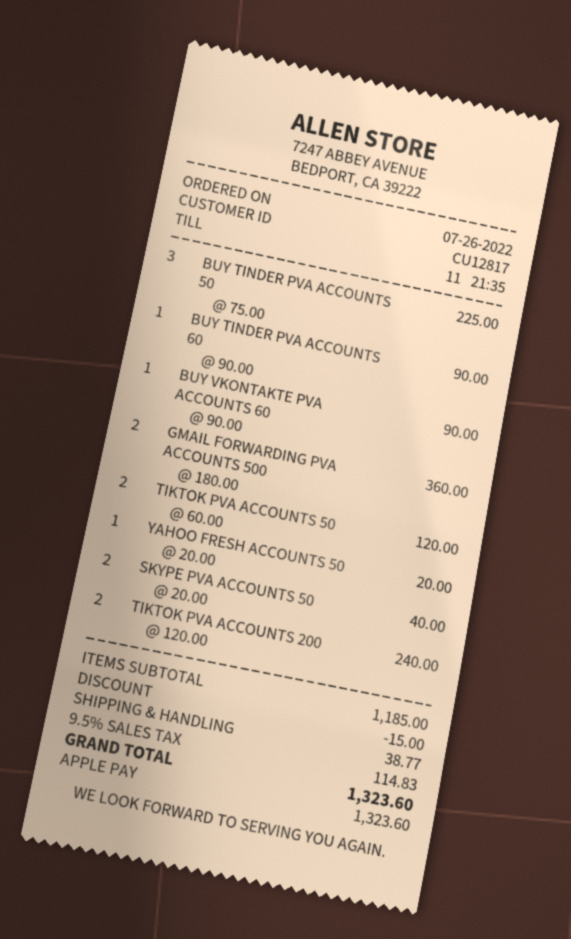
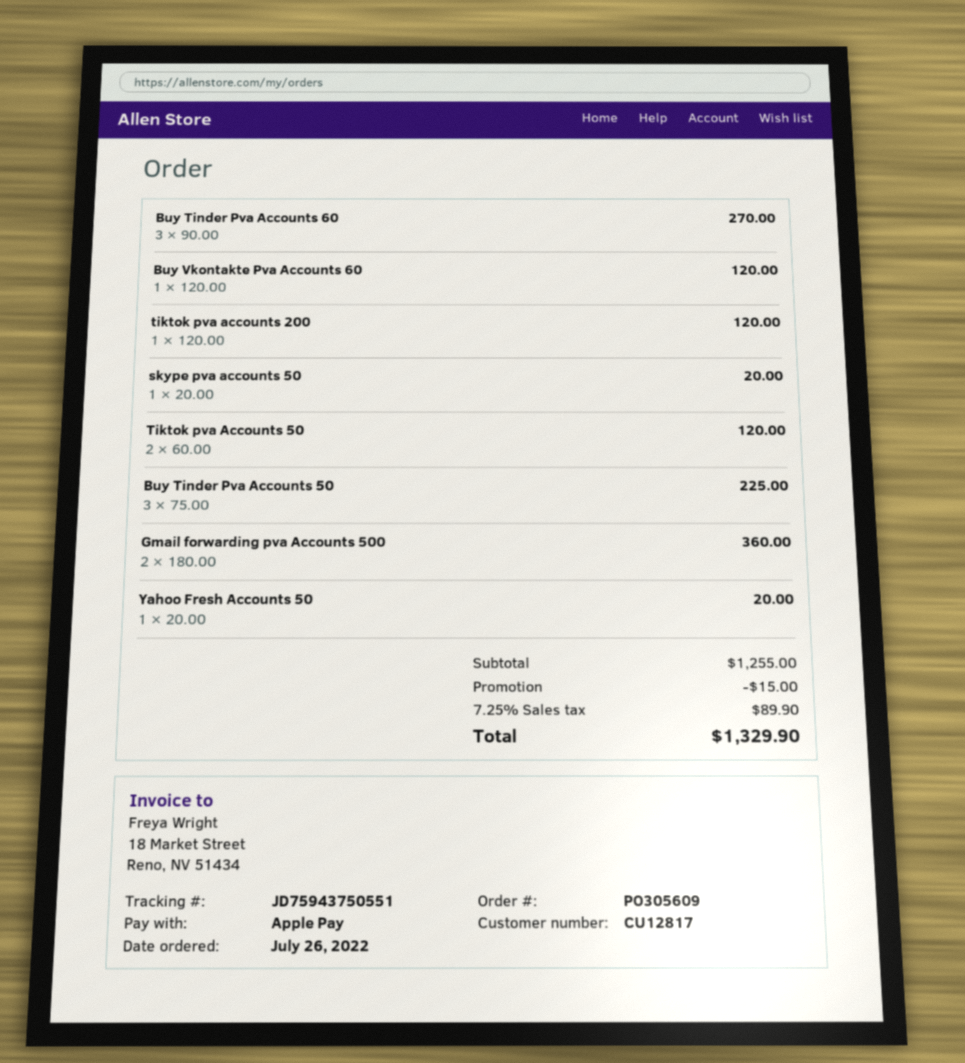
BUY TINDER PVA ACCOUNTS 60: 1 x 90.00 = 90.00 -> 3 x 90.00 = 270.00
BUY VKONTAKTE PVA ACCOUNTS 60: 1 x 90.00 = 90.00 -> 1 x 120.00 = 120.00
SKYPE PVA ACCOUNTS 50: 2 x 20.00 = 40.00 -> 1 x 20.00 = 20.00
TIKTOK PVA ACCOUNTS 200: 2 x 120.00 = 240.00 -> 1 x 120.00 = 120.00
subtotal: 1185.00 -> 1255.00
shipping: 38.77 -> none
tax: 9.5% = 114.83 -> 7.25% = 89.90
total: 1323.60 -> 1329.90

